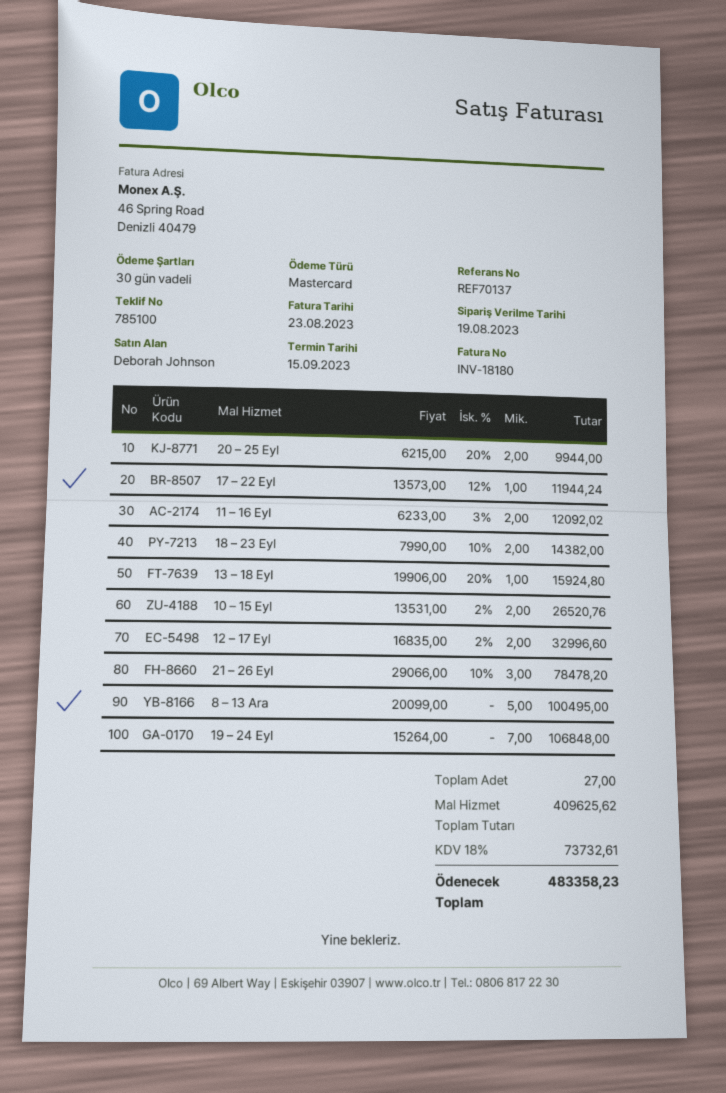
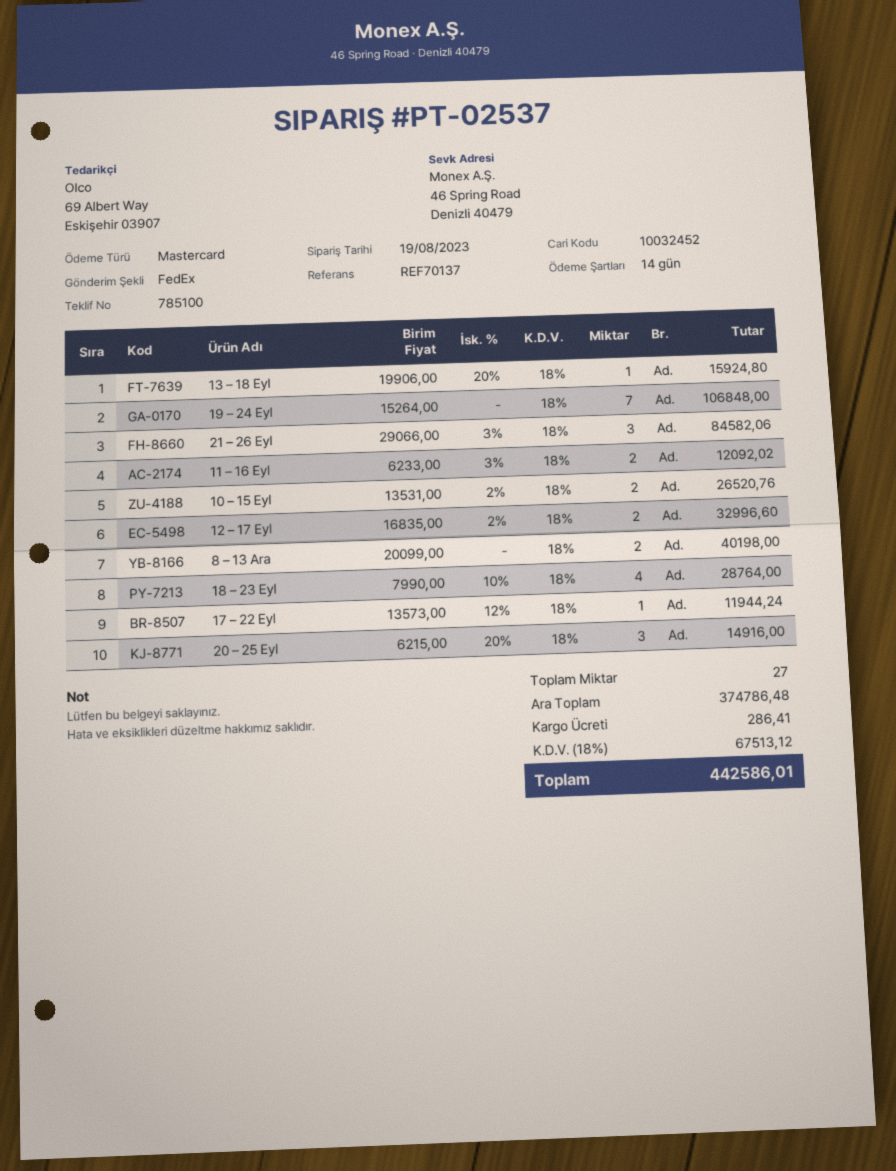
payment terms: 30 days -> 14 days
20 – 25 Eyl: 2 x 6215.00 - 20% = 9944.00 -> 3 x 6215.00 - 20% = 14916.00
18 – 23 Eyl: 2 x 7990.00 - 10% = 14382.00 -> 4 x 7990.00 - 10% = 28764.00
21 – 26 Eyl: 3 x 29066.00 - 10% = 78478.20 -> 3 x 29066.00 - 3% = 84582.06
8 – 13 Ara: 5 x 20099.00 = 100495.00 -> 2 x 20099.00 = 40198.00
subtotal: 409625.62 -> 374786.48
shipping: none -> 286.41
tax: 18% = 73732.61 -> 18% = 67513.12
total: 483358.23 -> 442586.01

